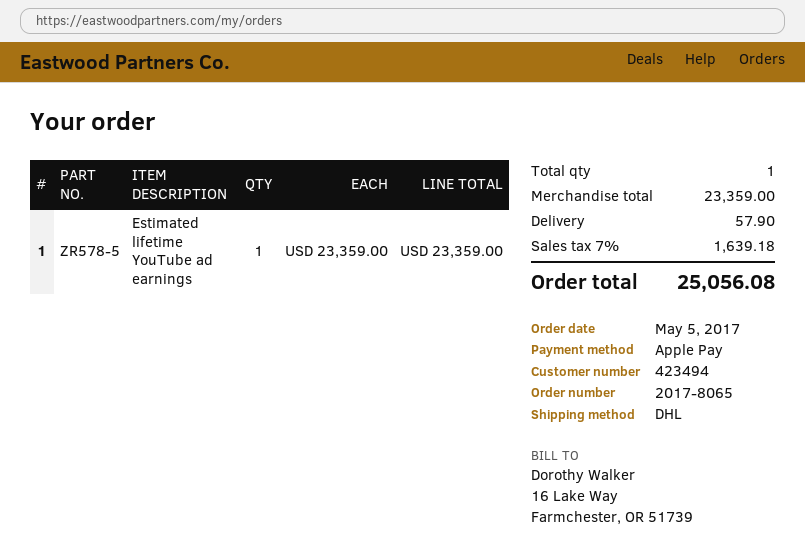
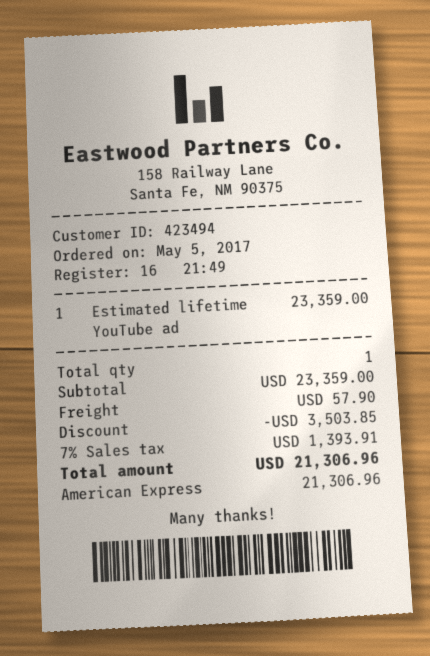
payment method: Apple Pay -> American Express
discount: none -> 3503.85
tax: 7% = 1639.18 -> 7% = 1393.91
total: 25056.08 -> 21306.96

